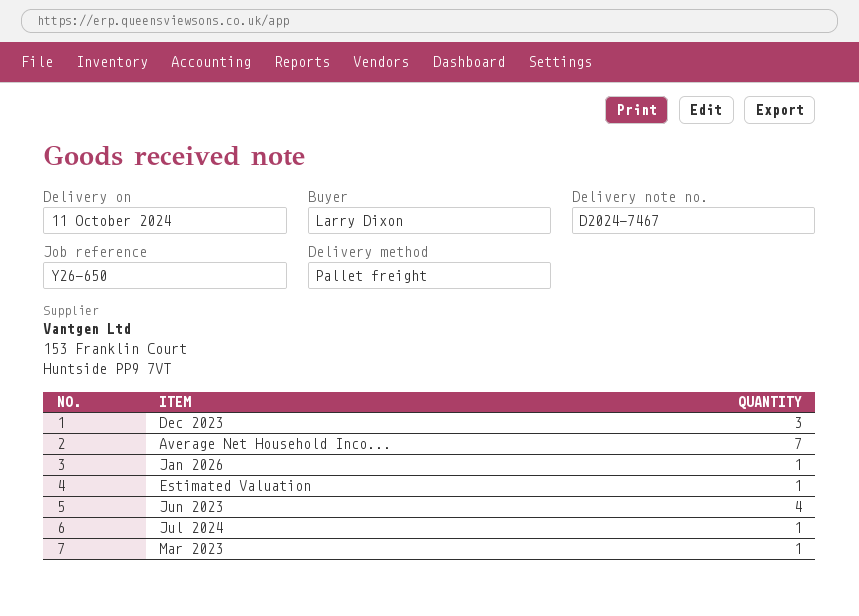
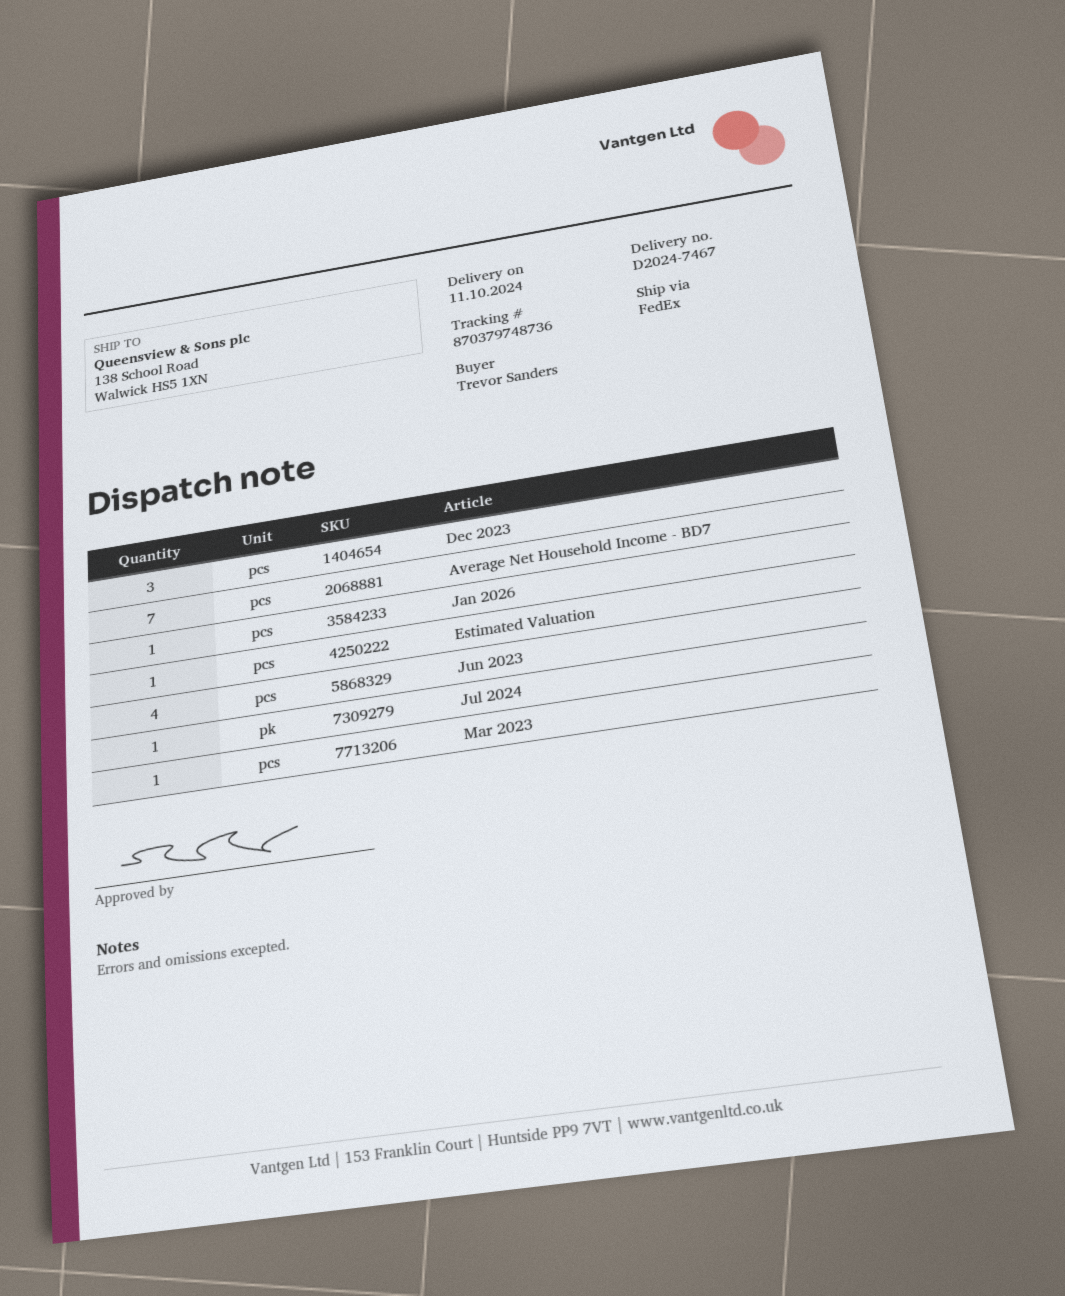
ordered by: Larry Dixon -> Trevor Sanders
shipping method: pallet freight -> FedEx

